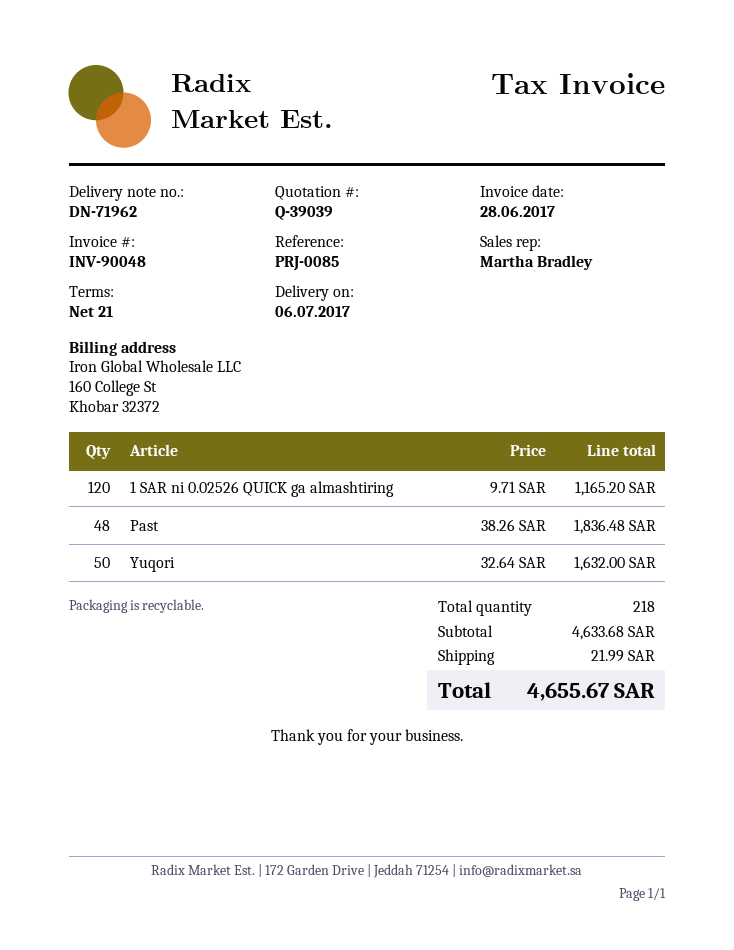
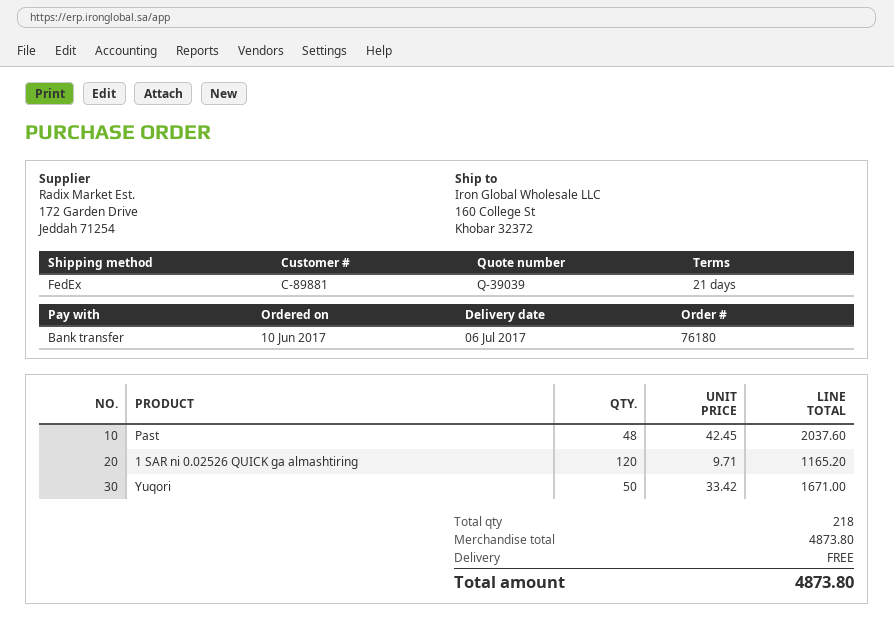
Past: 48 x 38.26 = 1836.48 -> 48 x 42.45 = 2037.60
Yuqori: 50 x 32.64 = 1632.00 -> 50 x 33.42 = 1671.00
subtotal: 4633.68 -> 4873.80
shipping: 21.99 -> 0.00
total: 4655.67 -> 4873.80

